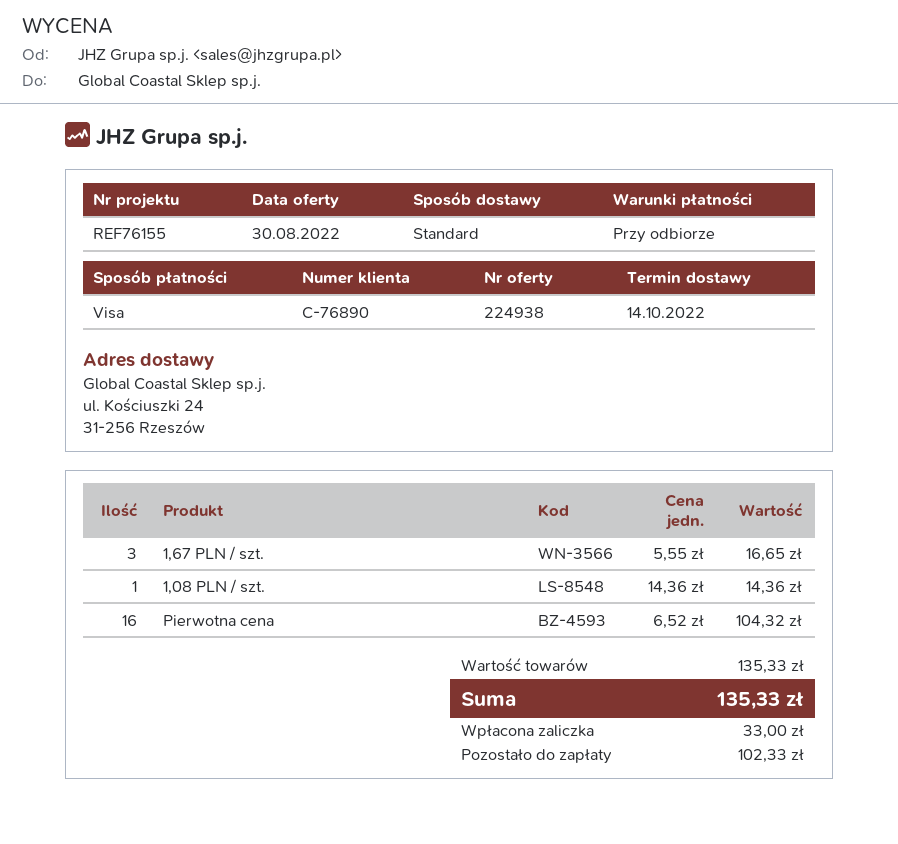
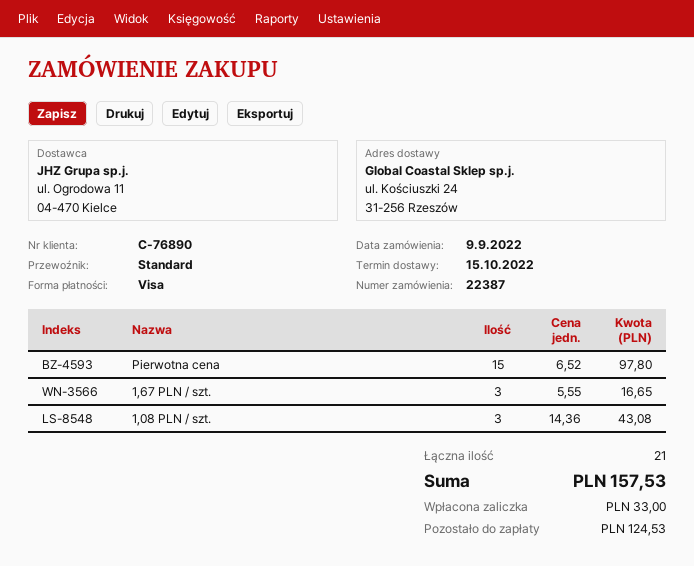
delivery date: 2022-10-14 -> 2022-10-15
1,08 PLN / szt.: 1 x 14.36 = 14.36 -> 3 x 14.36 = 43.08
Pierwotna cena: 16 x 6.52 = 104.32 -> 15 x 6.52 = 97.80
total: 135.33 -> 157.53
balance: 102.33 -> 124.53

